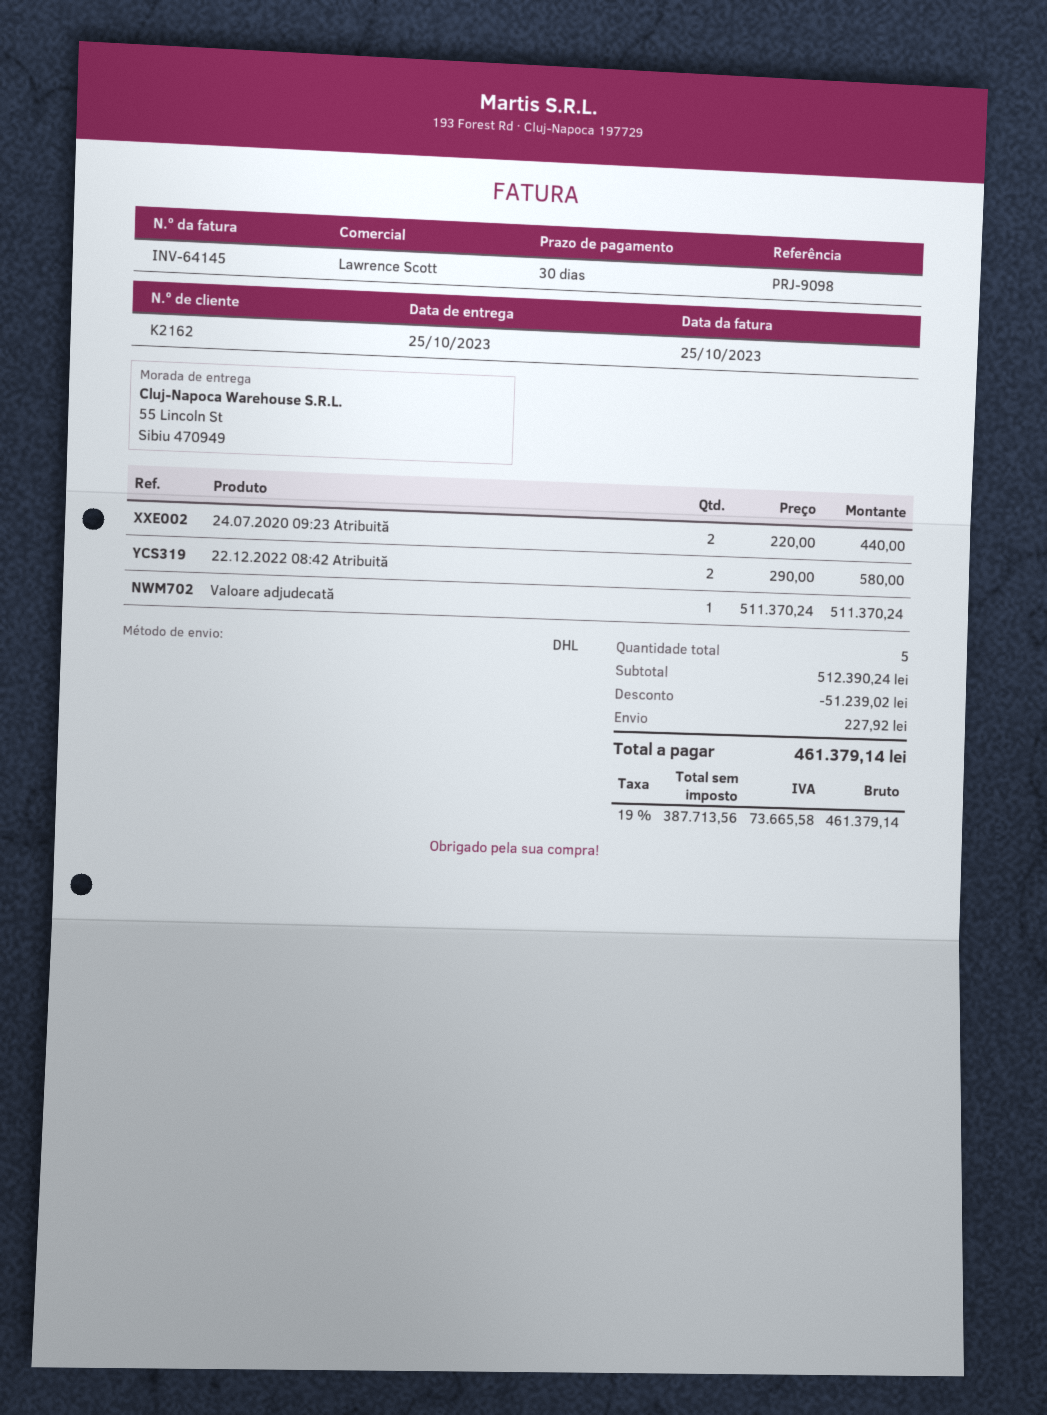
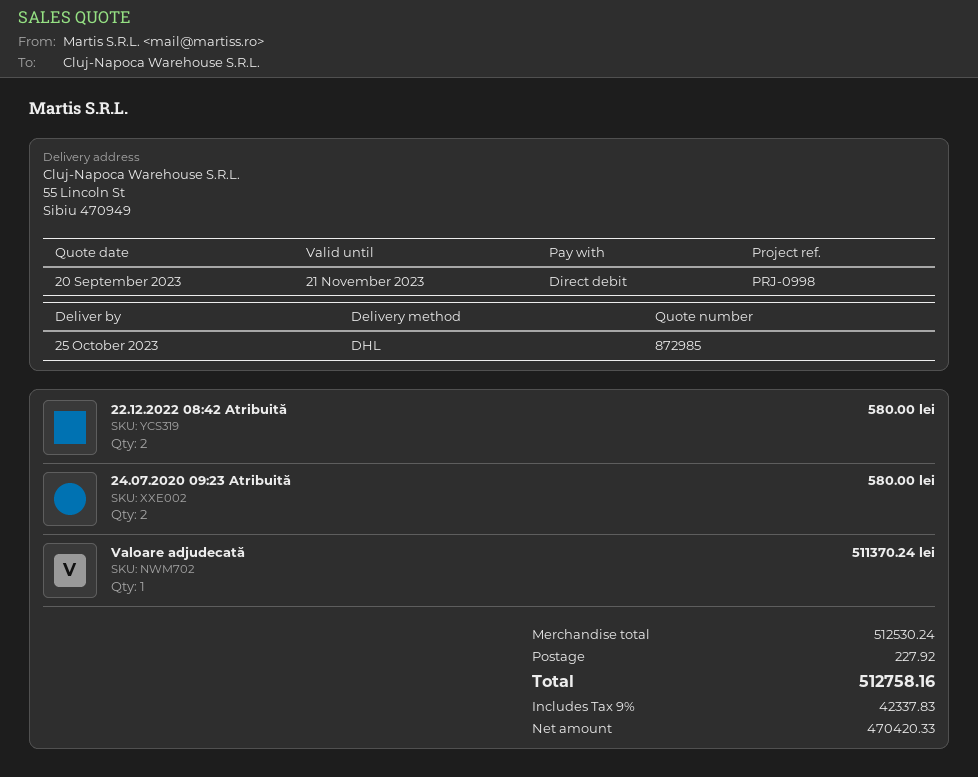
reference: PRJ-9098 -> PRJ-0998
24.07.2020 09:23 Atribuită: 2 for 440.00 -> 2 for 580.00
subtotal: 512390.24 -> 512530.24
discount: 51239.02 -> none
net: 387713.56 -> 470420.33
tax: 19% = 73665.58 -> 9% = 42337.83
total: 461379.14 -> 512758.16

